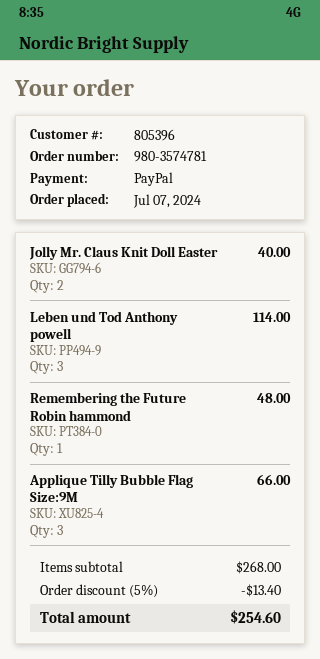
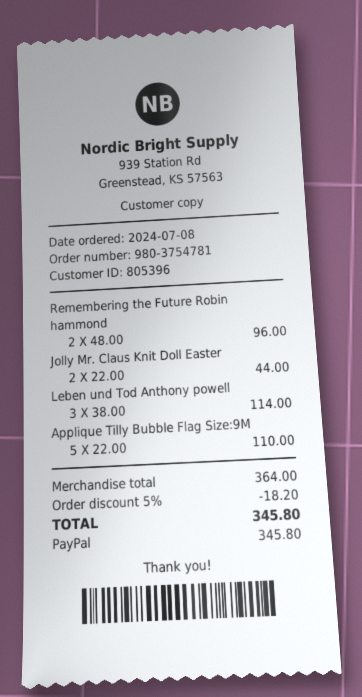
order number: 980-3574781 -> 980-3754781
order date: 2024-07-07 -> 2024-07-08
Jolly Mr. Claus Knit Doll Easter: 2 for 40.00 -> 2 for 44.00
Remembering the Future Robin hammond: 1 for 48.00 -> 2 for 96.00
Applique Tilly Bubble Flag Size:9M: 3 for 66.00 -> 5 for 110.00
subtotal: 268.00 -> 364.00
discount: 5% = 13.40 -> 5% = 18.20
total: 254.60 -> 345.80

